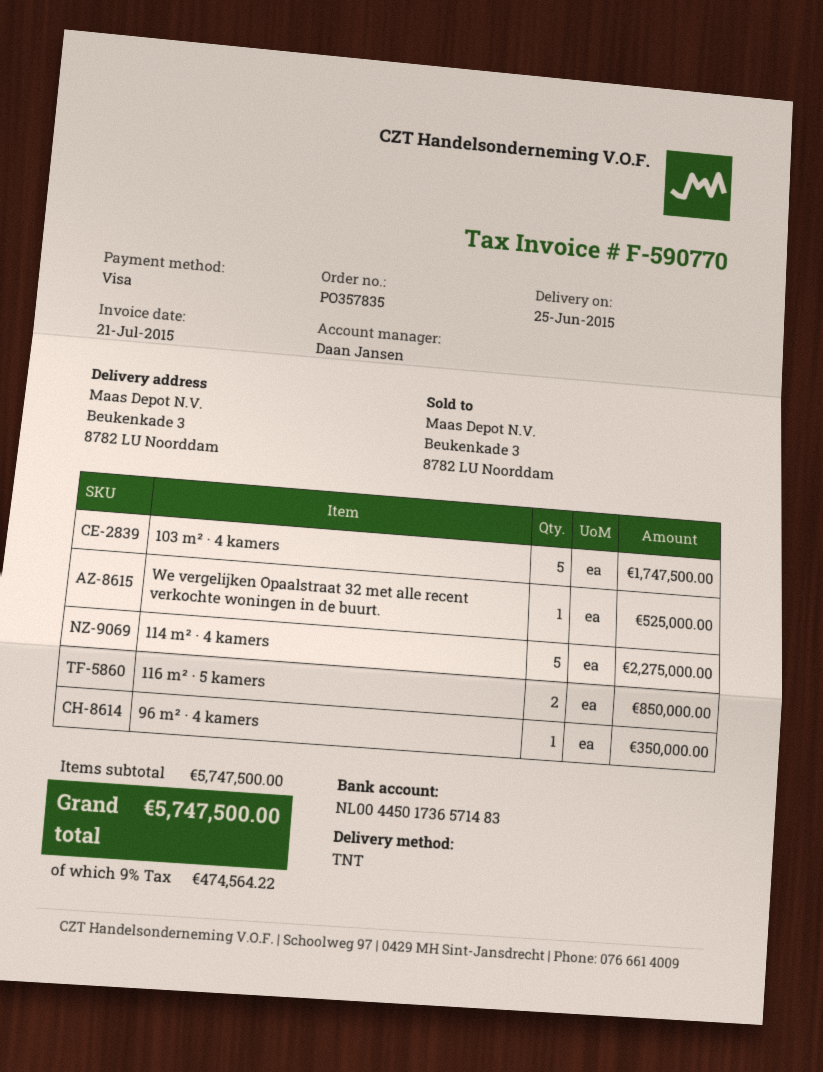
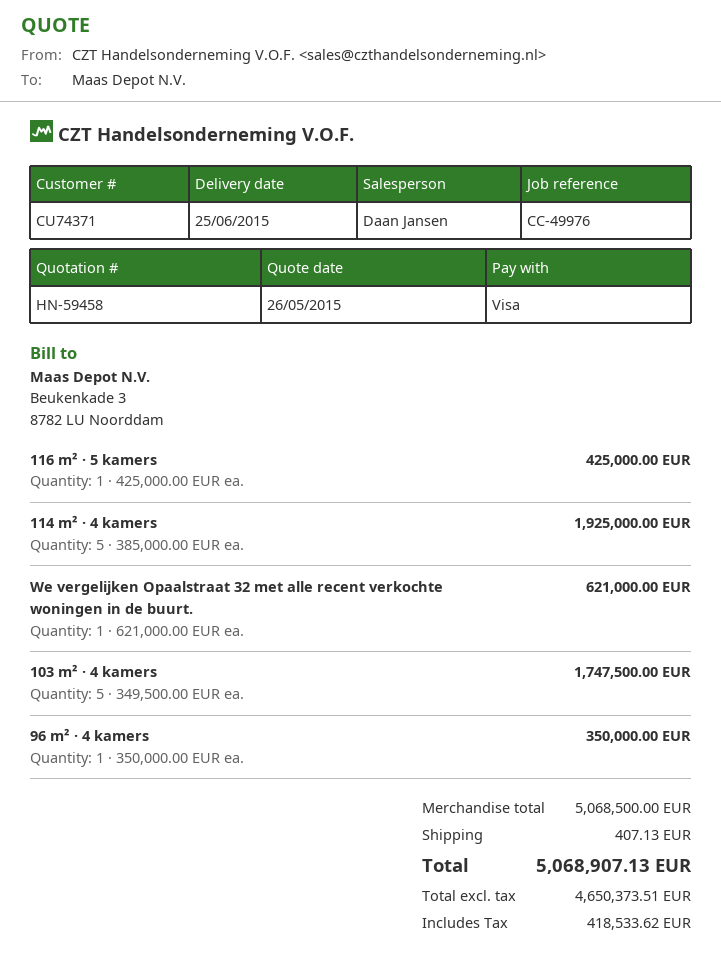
We vergelijken Opaalstraat 32 met alle recent verkochte woningen in de buurt.: 1 for 525000.00 -> 1 for 621000.00
114 m² · 4 kamers: 5 for 2275000.00 -> 5 for 1925000.00
116 m² · 5 kamers: 2 for 850000.00 -> 1 for 425000.00
subtotal: 5747500.00 -> 5068500.00
shipping: none -> 407.13
tax: 474564.22 -> 418533.62
total: 5747500.00 -> 5068907.13

